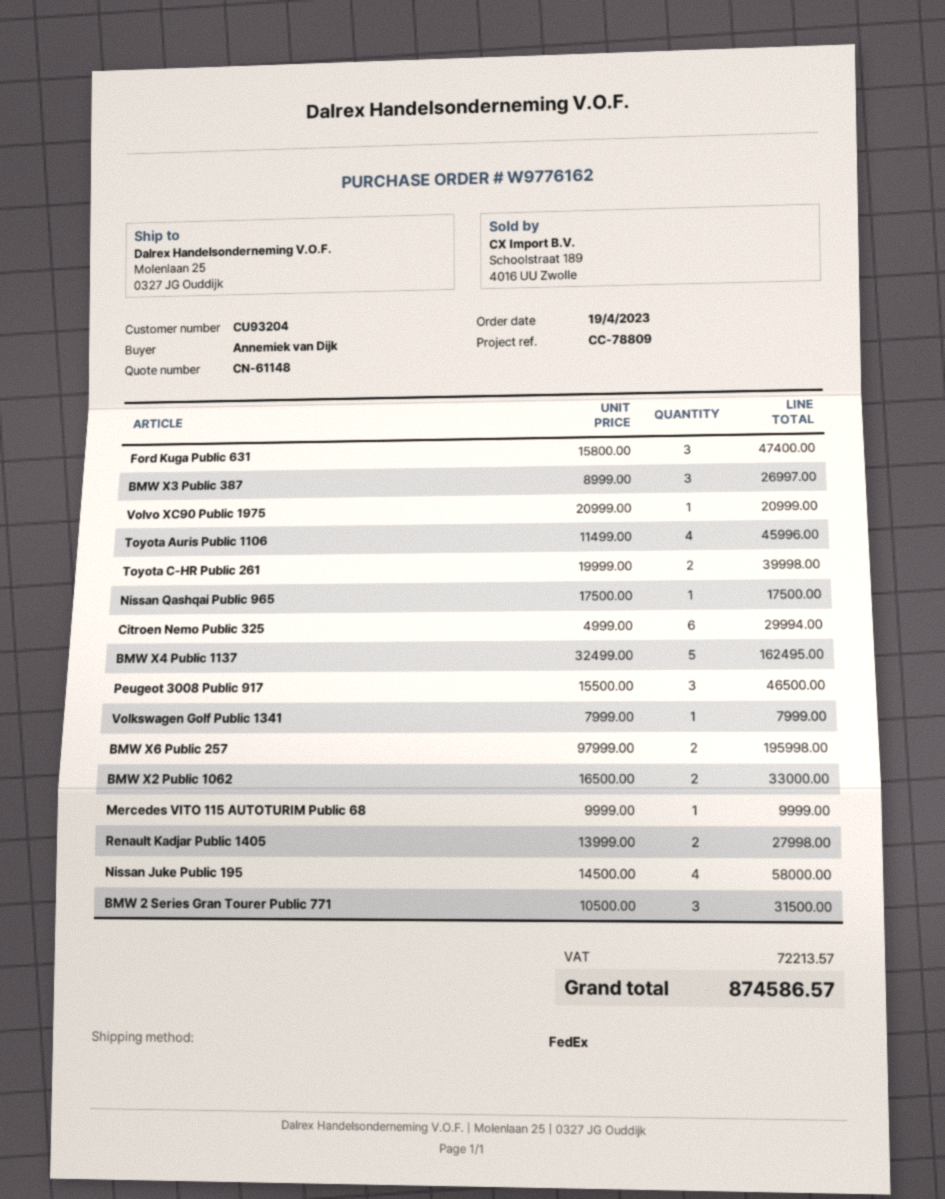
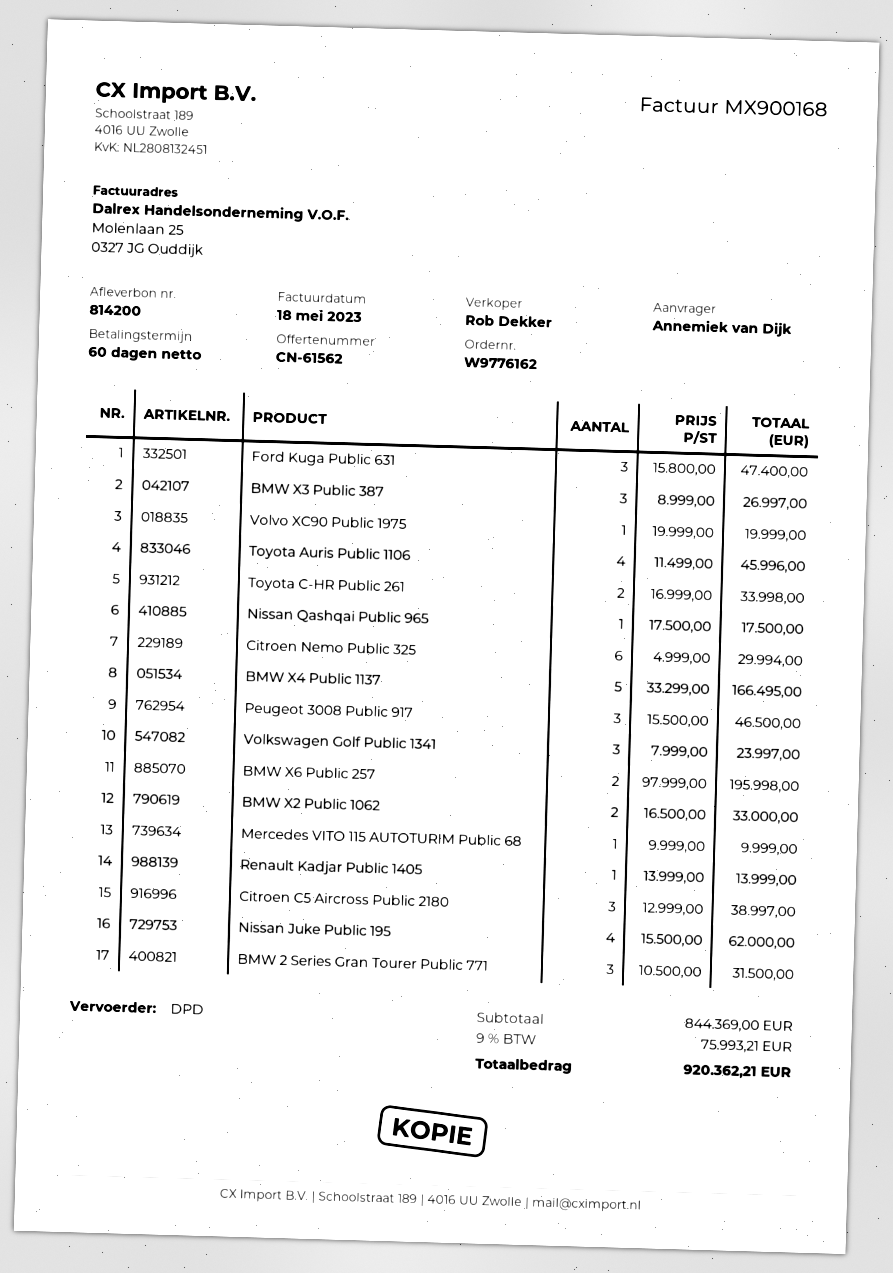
quote number: CN-61148 -> CN-61562
shipping method: FedEx -> DPD
Volvo XC90 Public 1975: 1 x 20999.00 = 20999.00 -> 1 x 19999.00 = 19999.00
Toyota C-HR Public 261: 2 x 19999.00 = 39998.00 -> 2 x 16999.00 = 33998.00
BMW X4 Public 1137: 5 x 32499.00 = 162495.00 -> 5 x 33299.00 = 166495.00
Volkswagen Golf Public 1341: 1 x 7999.00 = 7999.00 -> 3 x 7999.00 = 23997.00
Renault Kadjar Public 1405: 2 x 13999.00 = 27998.00 -> 1 x 13999.00 = 13999.00
Nissan Juke Public 195: 4 x 14500.00 = 58000.00 -> 4 x 15500.00 = 62000.00
Citroen C5 Aircross Public 2180: none -> 3 x 12999.00 = 38997.00
tax: 72213.57 -> 75993.21
total: 874586.57 -> 920362.21

